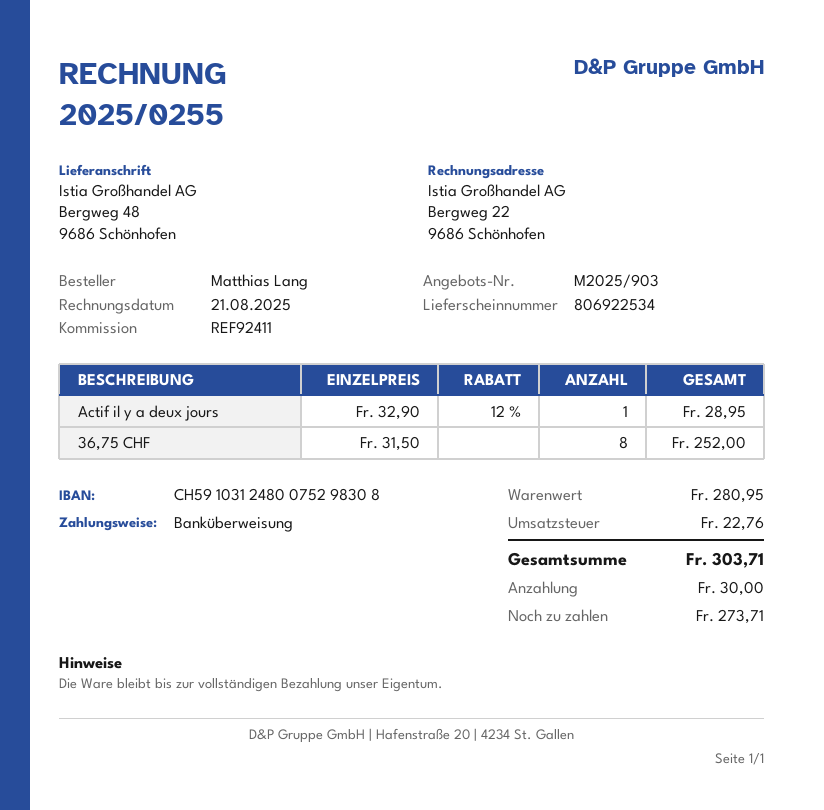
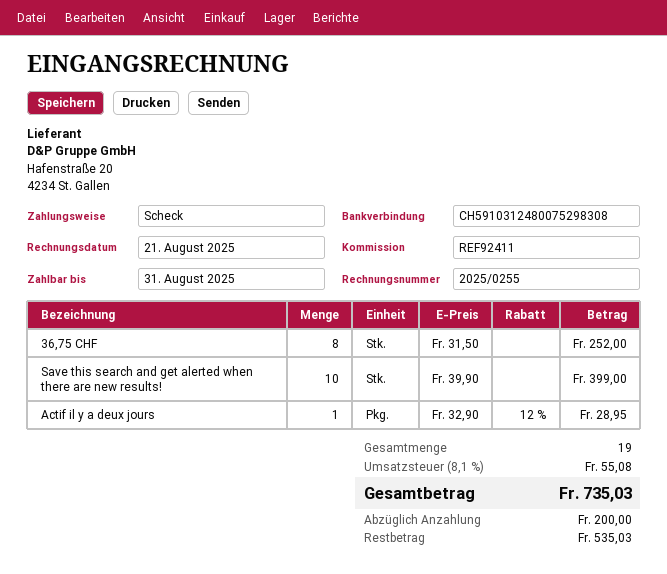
payment method: bank transfer -> cheque
Save this search and get alerted when there are new results!: none -> 10 x 39.90 = 399.00
tax: 22.76 -> 55.08
total: 303.71 -> 735.03
deposit: 30.00 -> 200.00
balance: 273.71 -> 535.03

